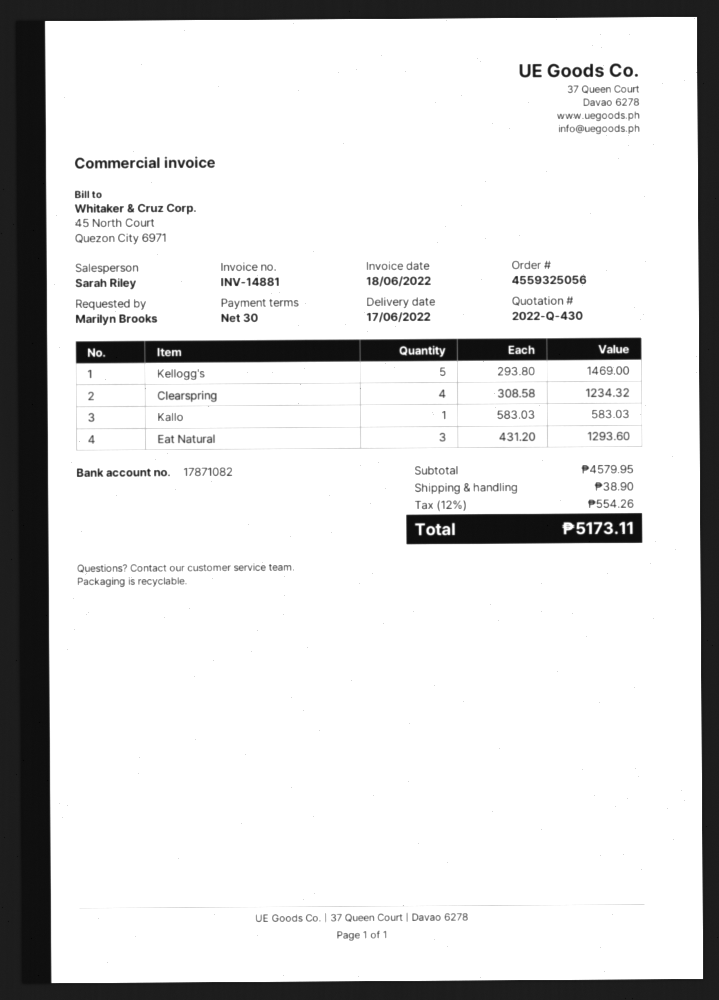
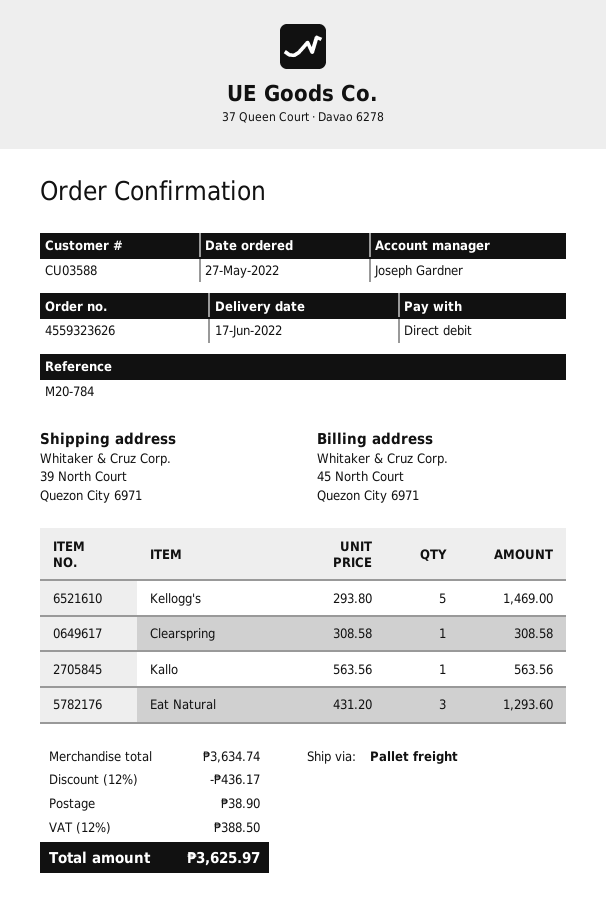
order number: 4559325056 -> 4559323626
sales rep: Sarah Riley -> Joseph Gardner
Clearspring: 4 x 308.58 = 1234.32 -> 1 x 308.58 = 308.58
Kallo: 1 x 583.03 = 583.03 -> 1 x 563.56 = 563.56
subtotal: 4579.95 -> 3634.74
discount: none -> 12% = 436.17
tax: 12% = 554.26 -> 12% = 388.50
total: 5173.11 -> 3625.97

